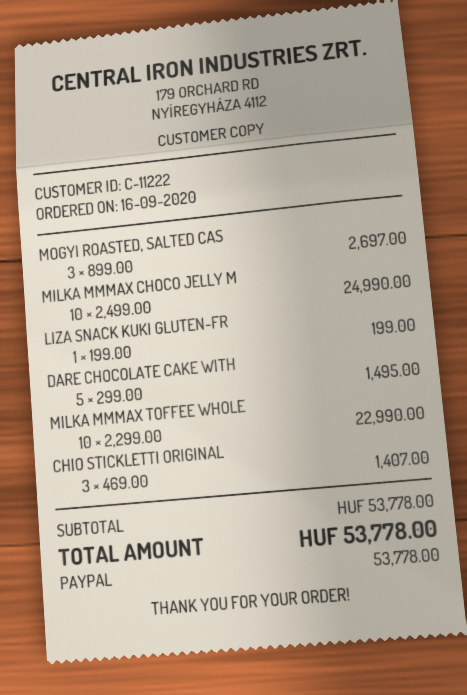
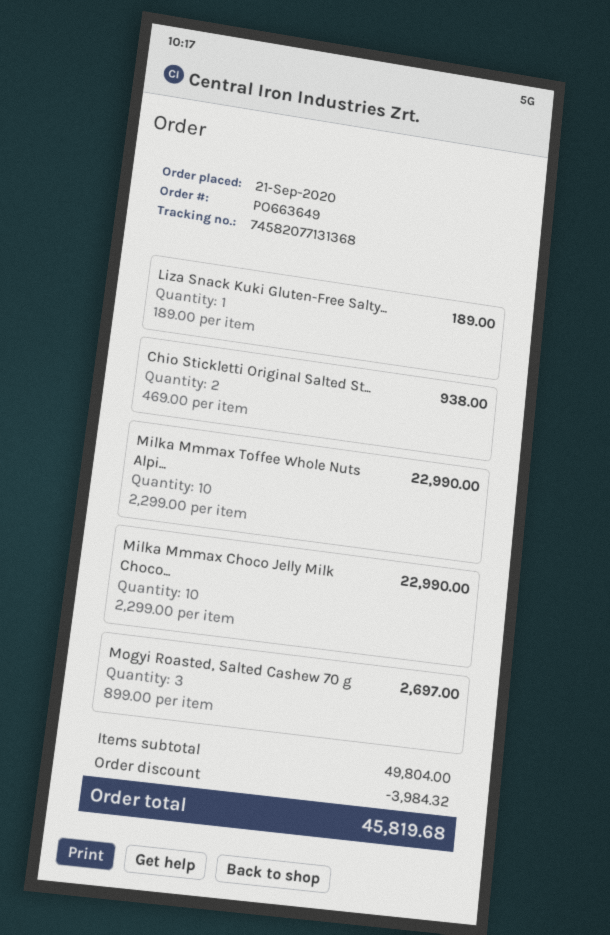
order date: 2020-09-16 -> 2020-09-21
MILKA MMMAX CHOCO JELLY M: 10 x 2499.00 = 24990.00 -> 10 x 2299.00 = 22990.00
LIZA SNACK KUKI GLUTEN-FR: 1 x 199.00 = 199.00 -> 1 x 189.00 = 189.00
DARE CHOCOLATE CAKE WITH: 5 x 299.00 = 1495.00 -> none
CHIO STICKLETTI ORIGINAL: 3 x 469.00 = 1407.00 -> 2 x 469.00 = 938.00
subtotal: 53778.00 -> 49804.00
discount: none -> 3984.32
total: 53778.00 -> 45819.68

